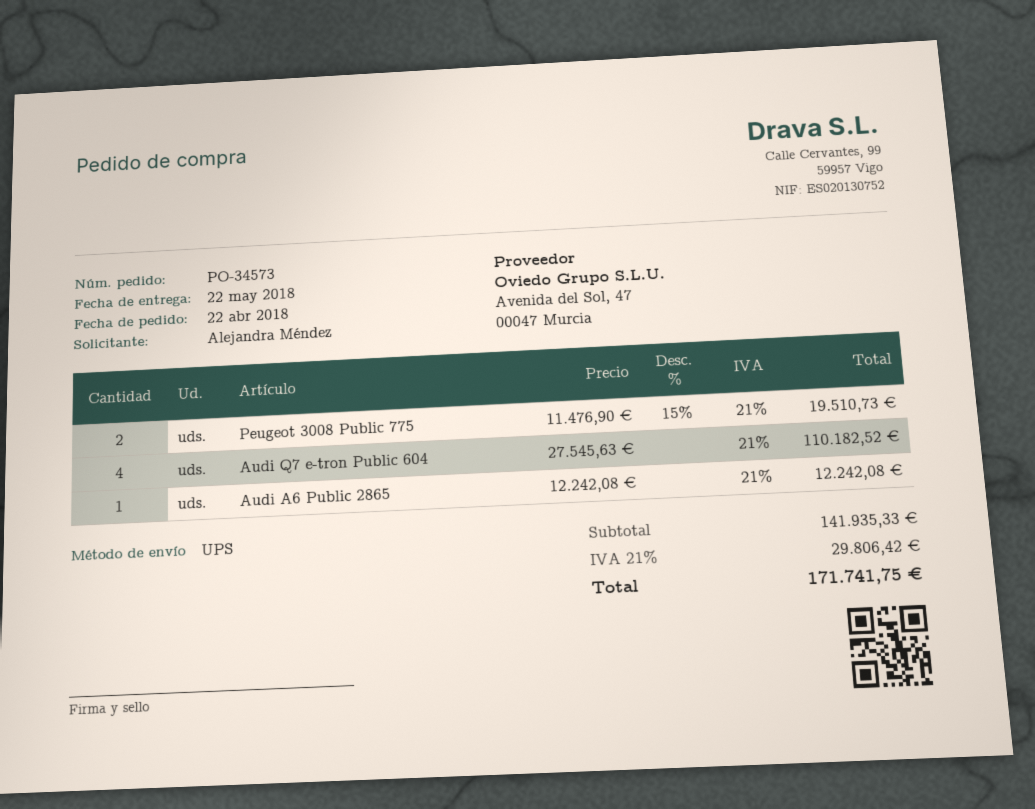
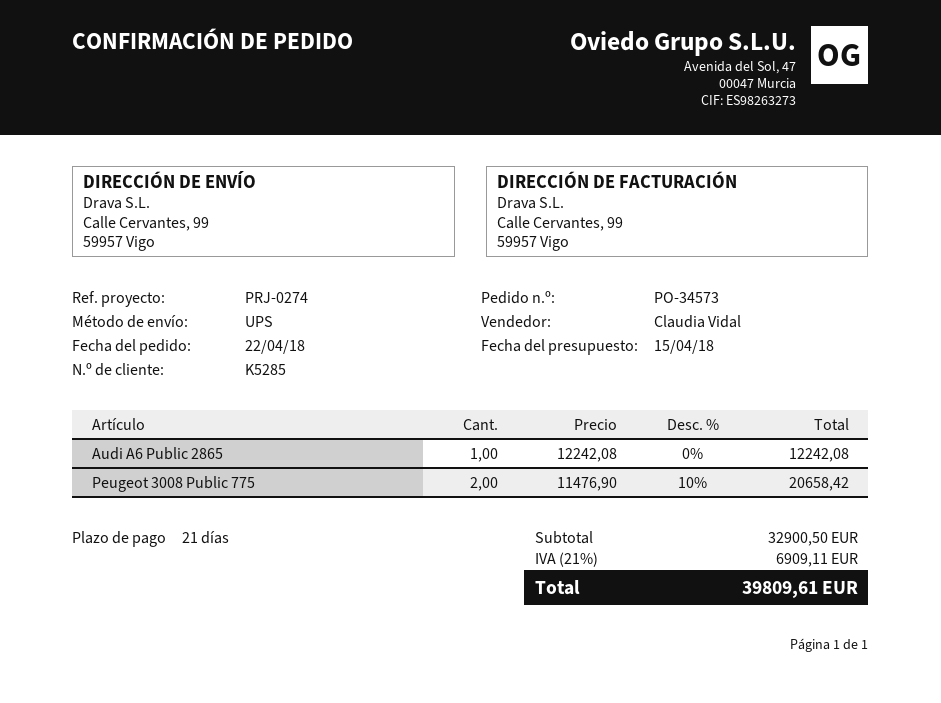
Peugeot 3008 Public 775: 2 x 11476.90 - 15% = 19510.73 -> 2 x 11476.90 - 10% = 20658.42
Audi Q7 e-tron Public 604: 4 x 27545.63 = 110182.52 -> none
subtotal: 141935.33 -> 32900.50
tax: 21% = 29806.42 -> 21% = 6909.11
total: 171741.75 -> 39809.61

